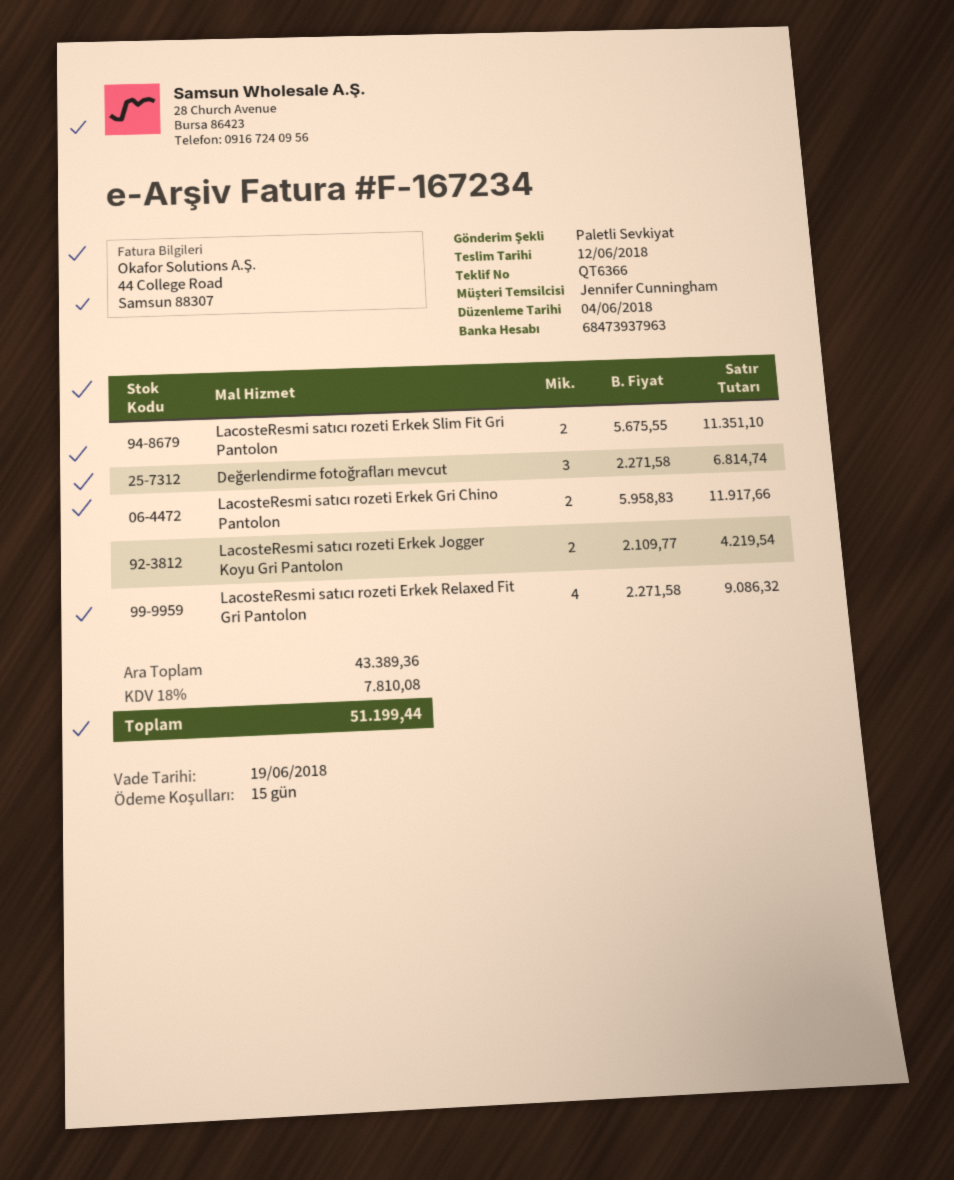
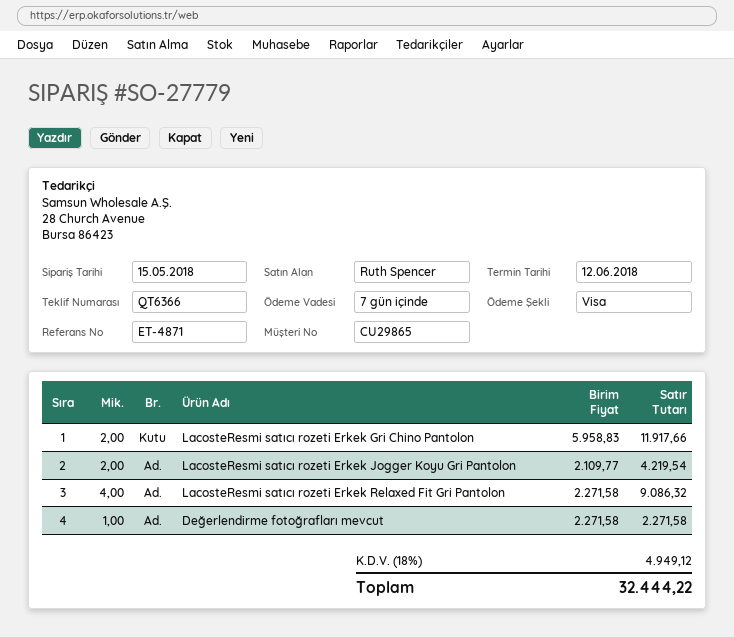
payment terms: 15 days -> 7 days
LacosteResmi satıcı rozeti Erkek Slim Fit Gri Pantolon: 2 x 5675.55 = 11351.10 -> none
Değerlendirme fotoğrafları mevcut: 3 x 2271.58 = 6814.74 -> 1 x 2271.58 = 2271.58
tax: 18% = 7810.08 -> 18% = 4949.12
total: 51199.44 -> 32444.22

